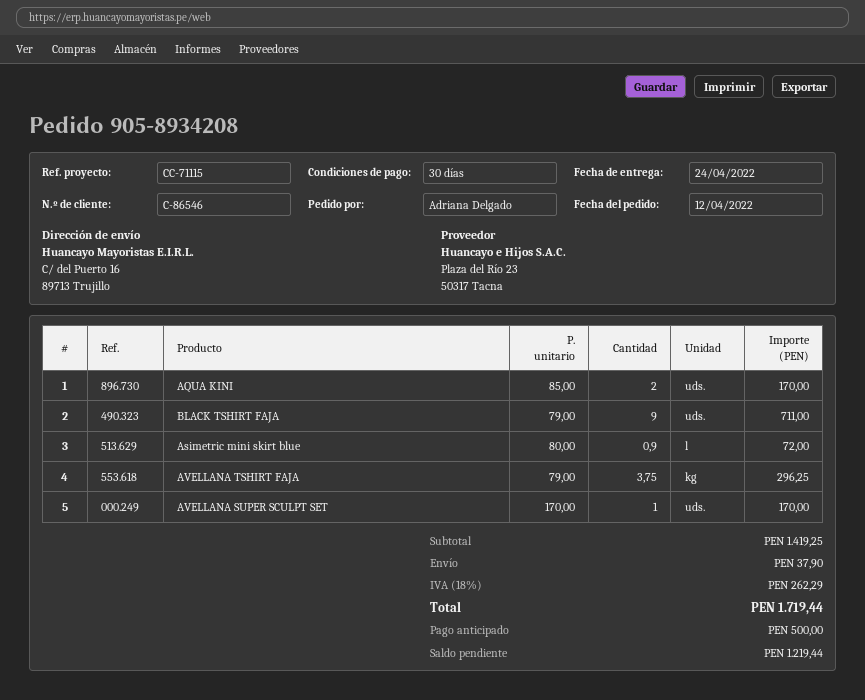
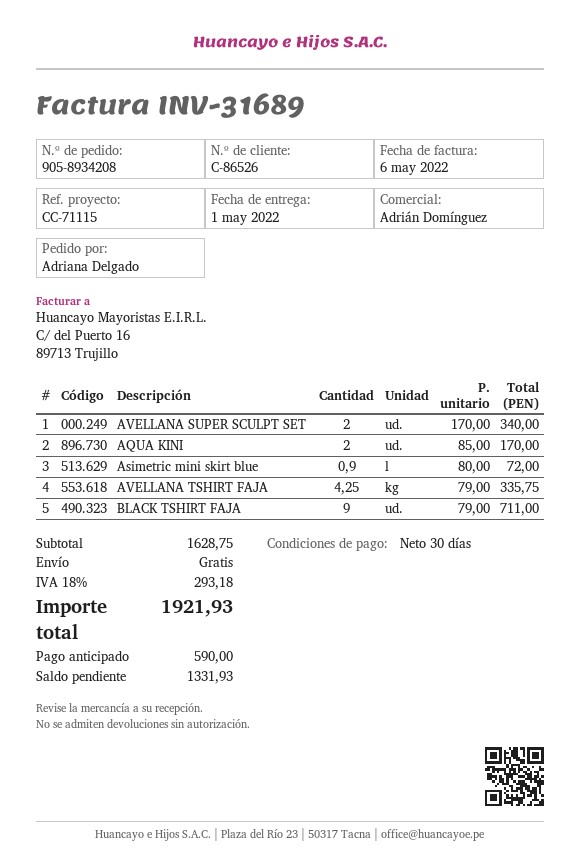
delivery date: 2022-04-24 -> 2022-05-01
customer number: C-86546 -> C-86526
AVELLANA TSHIRT FAJA: 3.75 x 79.00 = 296.25 -> 4.25 x 79.00 = 335.75
AVELLANA SUPER SCULPT SET: 1 x 170.00 = 170.00 -> 2 x 170.00 = 340.00
subtotal: 1419.25 -> 1628.75
shipping: 37.90 -> 0.00
tax: 18% = 262.29 -> 18% = 293.18
total: 1719.44 -> 1921.93
deposit: 500.00 -> 590.00
balance: 1219.44 -> 1331.93

